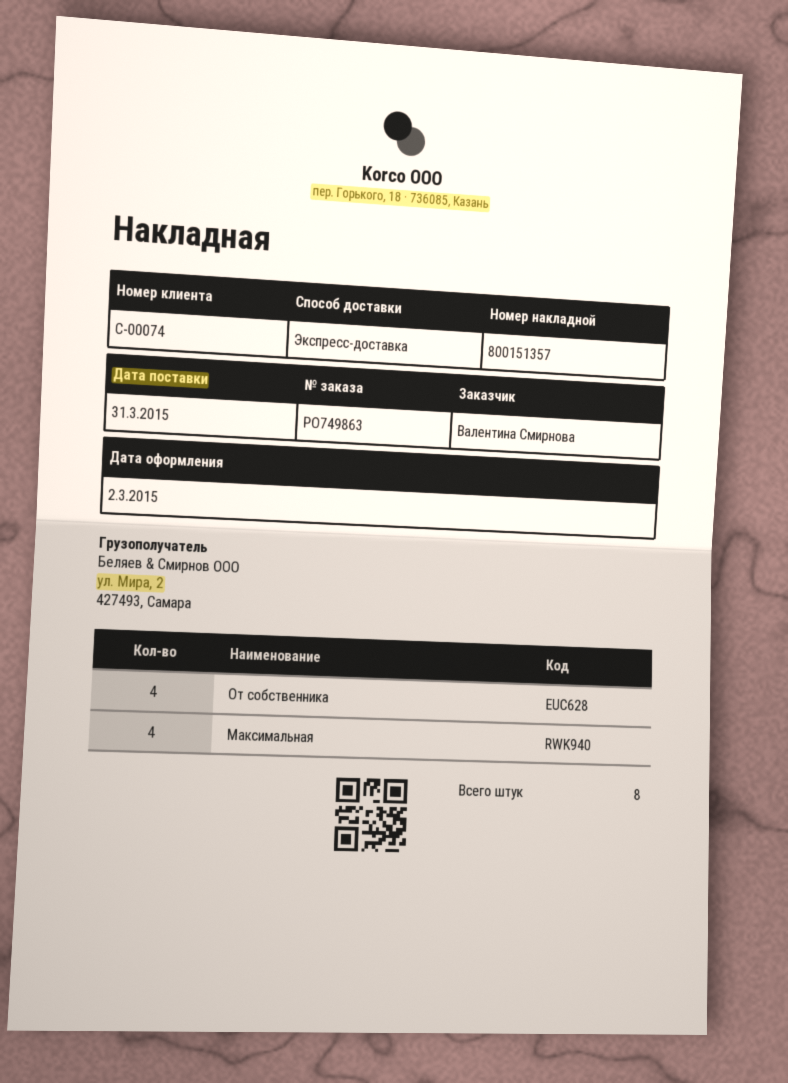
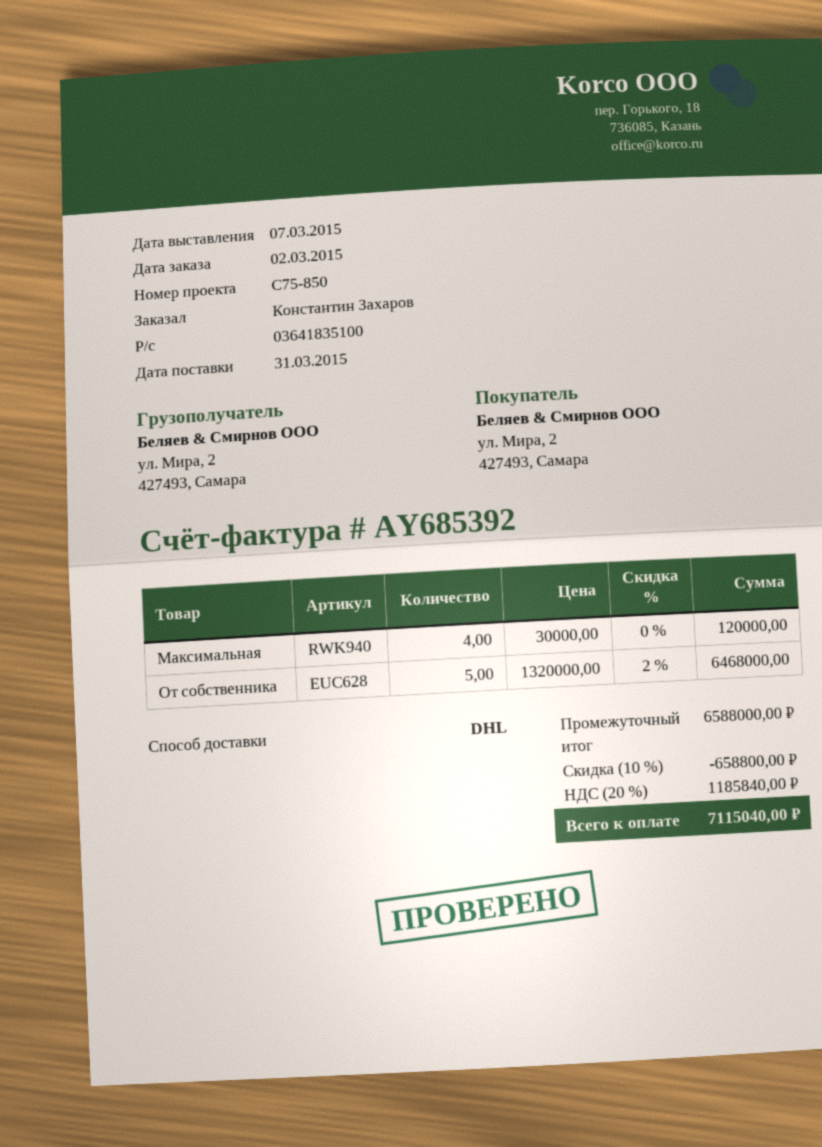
ordered by: Валентина Смирнова -> Константин Захаров
shipping method: express -> DHL
От собственника: 4 -> 5

